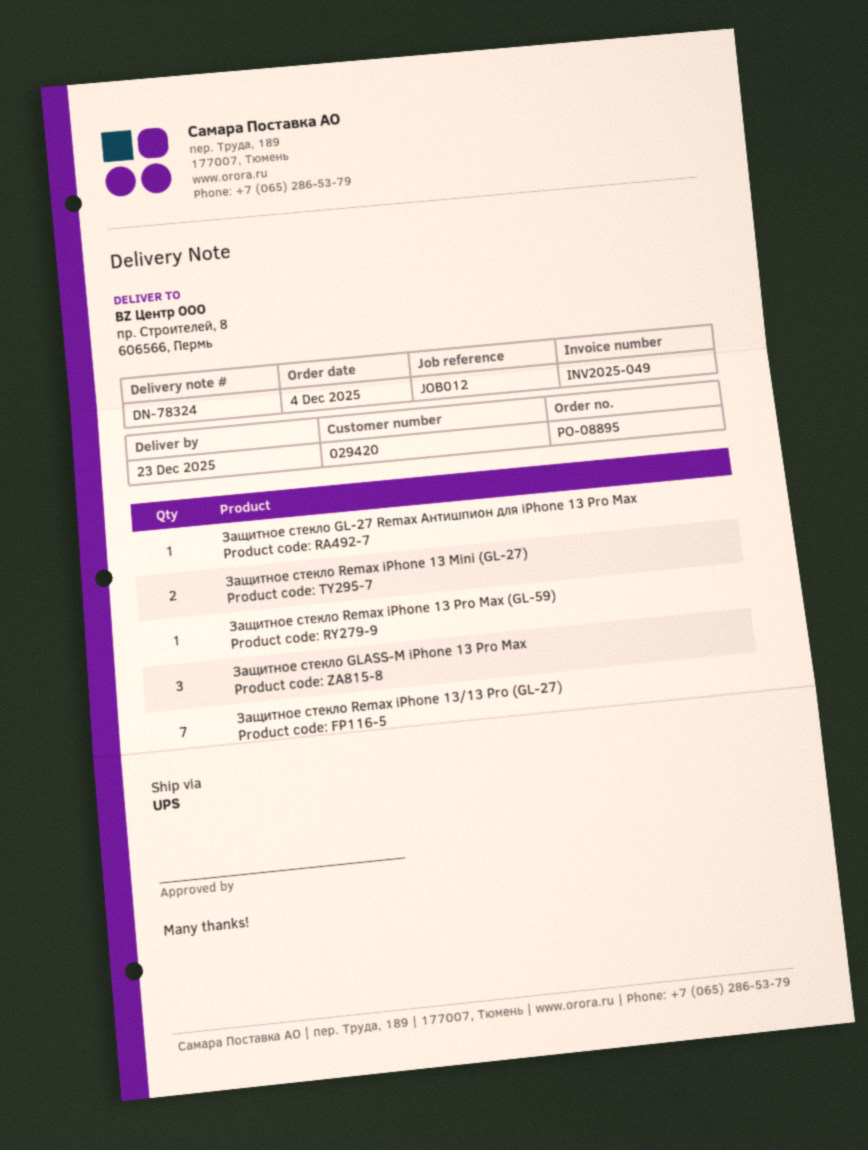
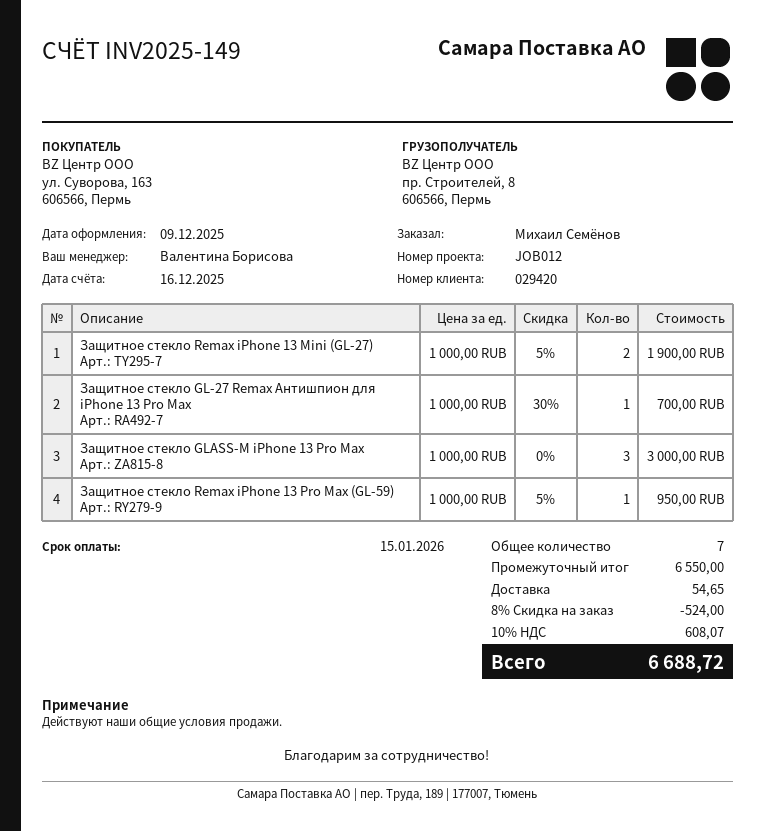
order date: 2025-12-04 -> 2025-12-09
invoice number: INV2025-049 -> INV2025-149
Защитное стекло Remax iPhone 13/13 Pro (GL-27): 7 -> none

